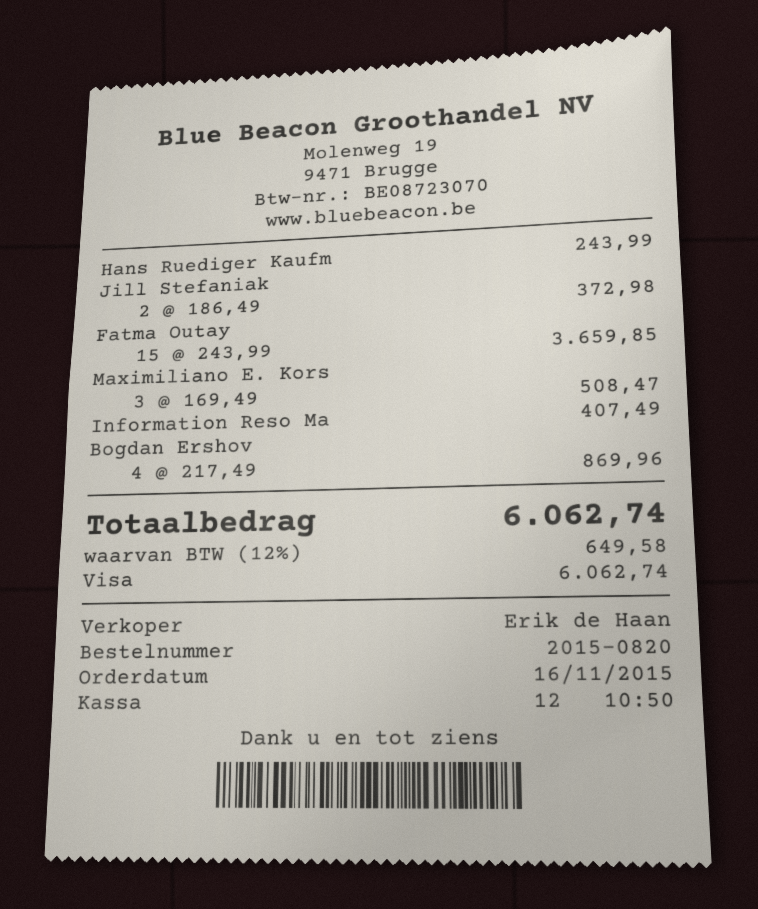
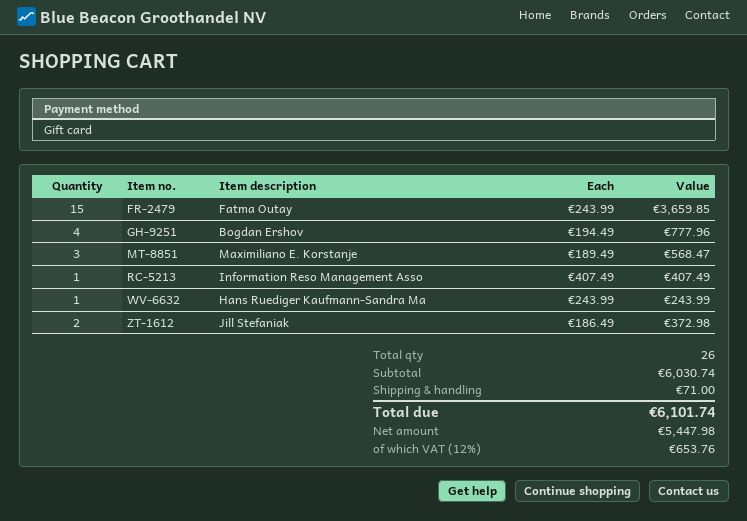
payment method: Visa -> gift card
Maximiliano E. Kors: 3 x 169.49 = 508.47 -> 3 x 189.49 = 568.47
Bogdan Ershov: 4 x 217.49 = 869.96 -> 4 x 194.49 = 777.96
shipping: none -> 71.00
tax: 12% = 649.58 -> 12% = 653.76
total: 6062.74 -> 6101.74

